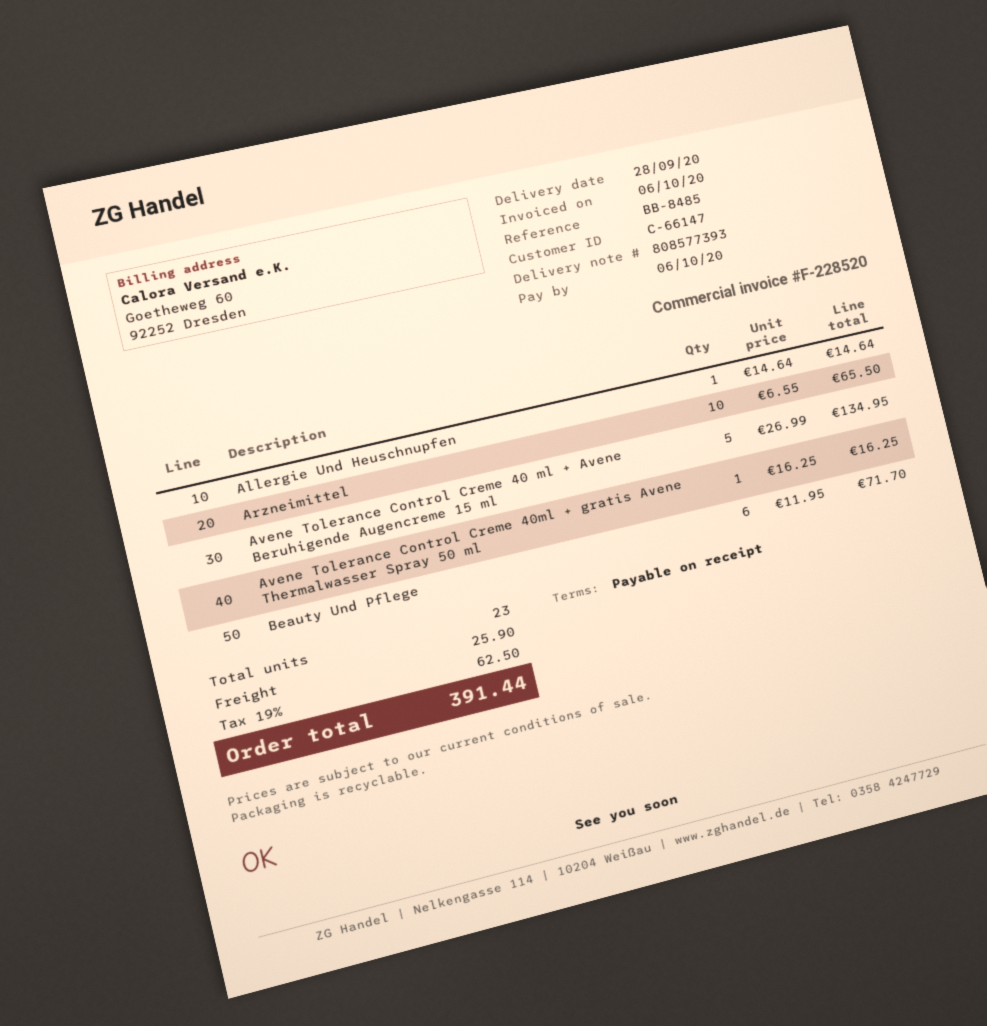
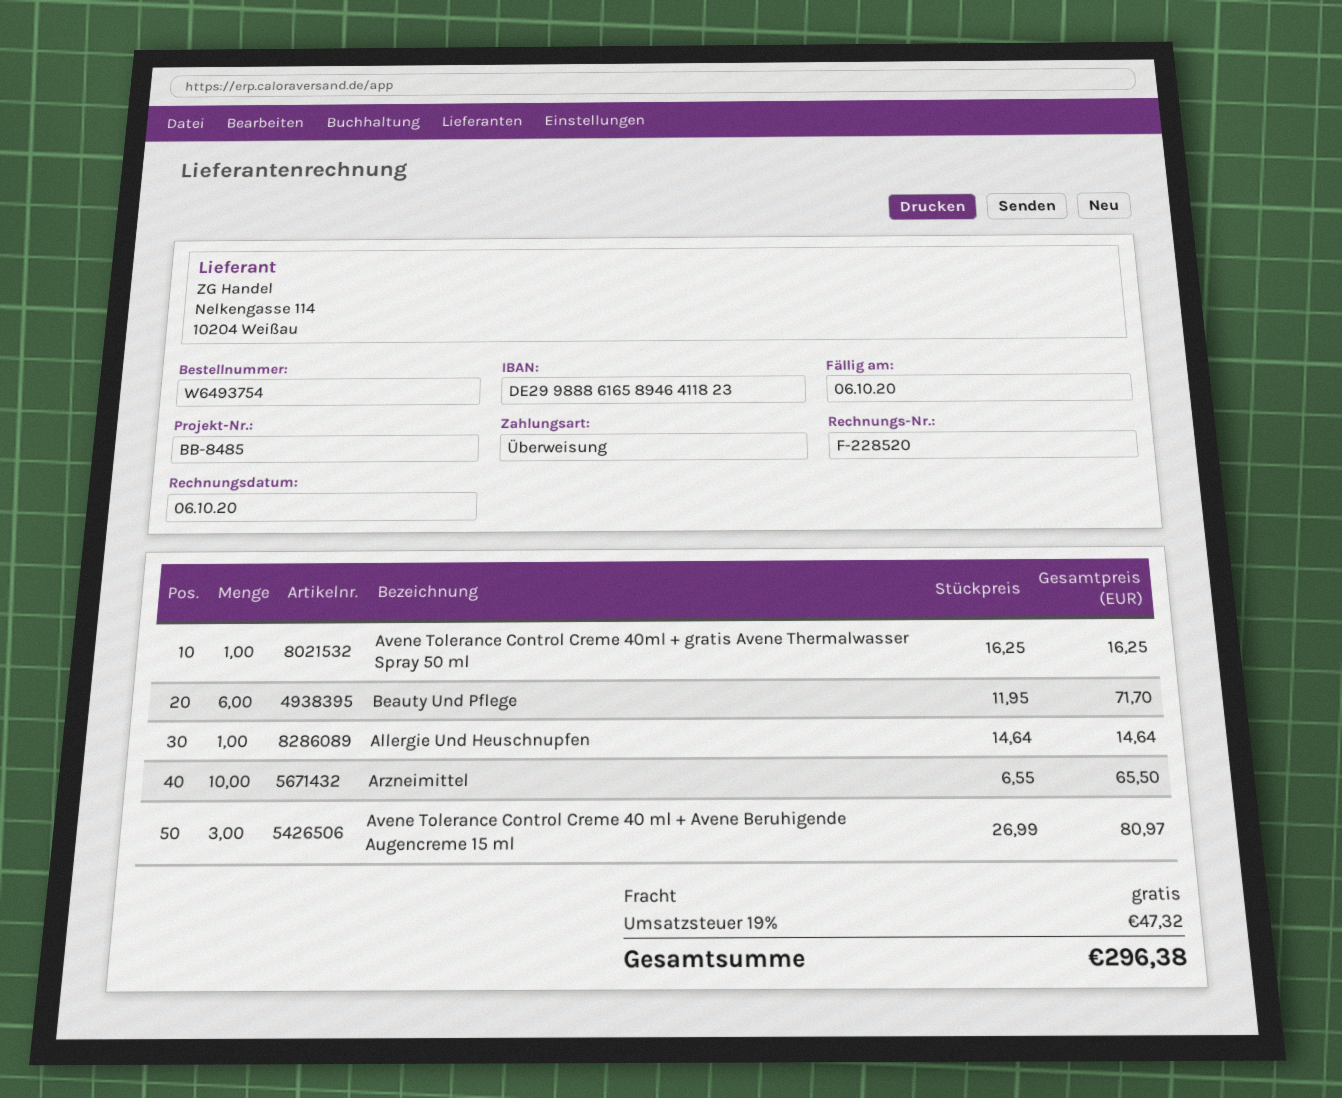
Avene Tolerance Control Creme 40 ml + Avene Beruhigende Augencreme 15 ml: 5 x 26.99 = 134.95 -> 3 x 26.99 = 80.97
shipping: 25.90 -> 0.00
tax: 19% = 62.50 -> 19% = 47.32
total: 391.44 -> 296.38

